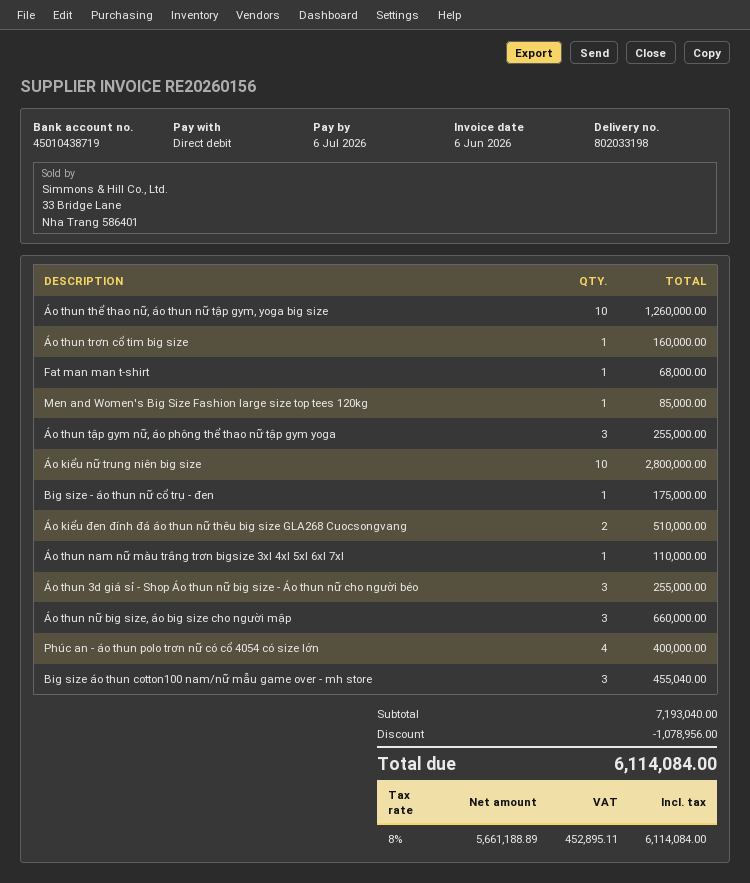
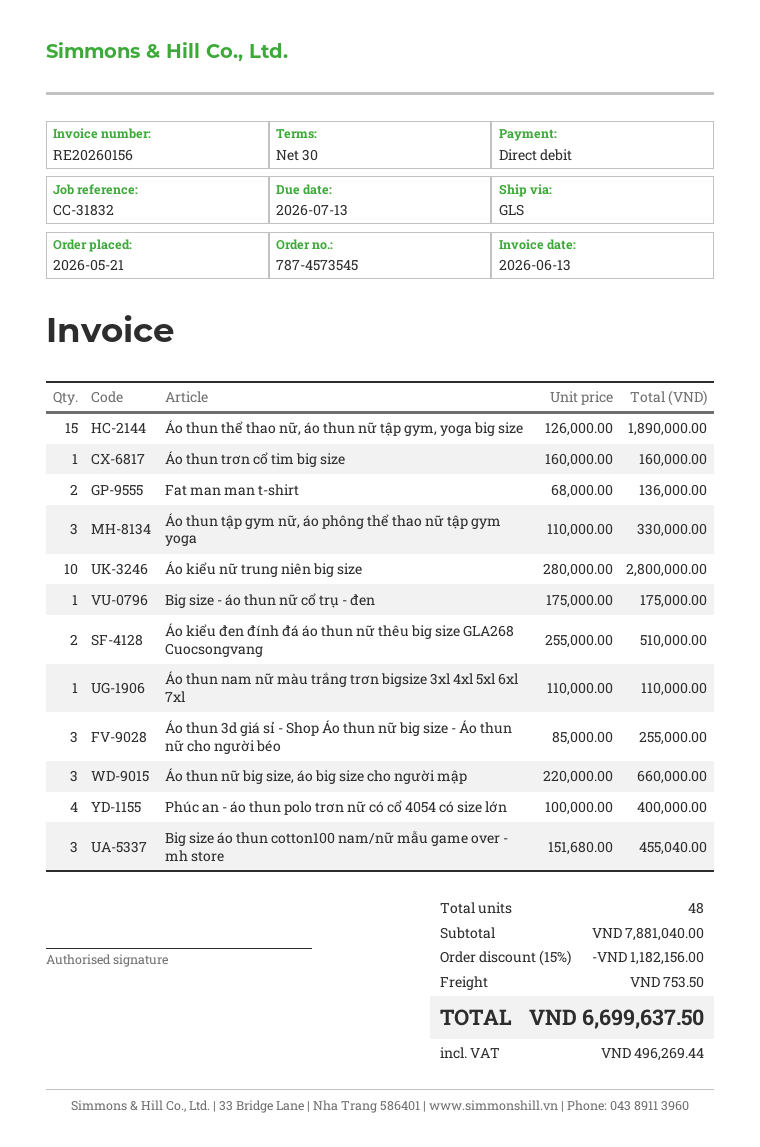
invoice date: 2026-06-06 -> 2026-06-13
due date: 2026-07-06 -> 2026-07-13
Áo thun thể thao nữ, áo thun nữ tập gym, yoga big size: 10 for 1260000.00 -> 15 for 1890000.00
Fat man man t-shirt: 1 for 68000.00 -> 2 for 136000.00
Men and Women's Big Size Fashion large size top tees 120kg: 1 for 85000.00 -> none
Áo thun tập gym nữ, áo phông thể thao nữ tập gym yoga: 3 for 255000.00 -> 3 for 330000.00
subtotal: 7193040.00 -> 7881040.00
discount: 1078956.00 -> 1182156.00
shipping: none -> 753.50
tax: 452895.11 -> 496269.44
total: 6114084.00 -> 6699637.50

